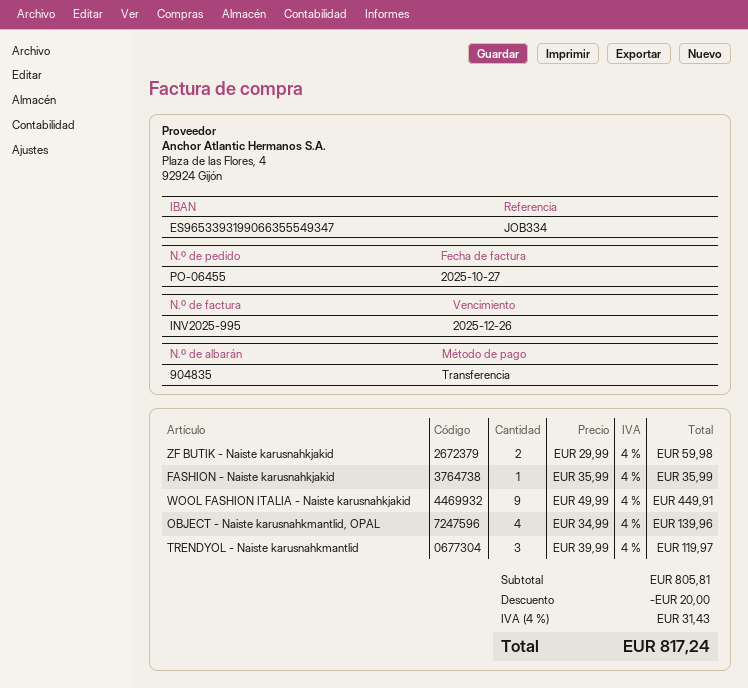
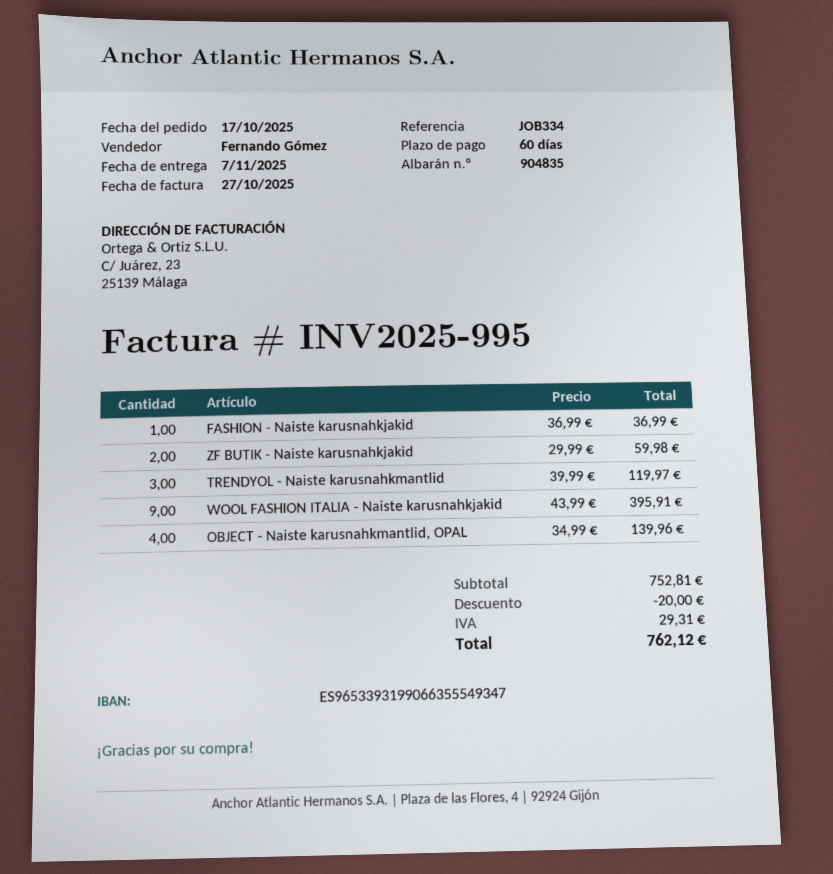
FASHION - Naiste karusnahkjakid: 1 x 35.99 = 35.99 -> 1 x 36.99 = 36.99
WOOL FASHION ITALIA - Naiste karusnahkjakid: 9 x 49.99 = 449.91 -> 9 x 43.99 = 395.91
subtotal: 805.81 -> 752.81
tax: 31.43 -> 29.31
total: 817.24 -> 762.12

